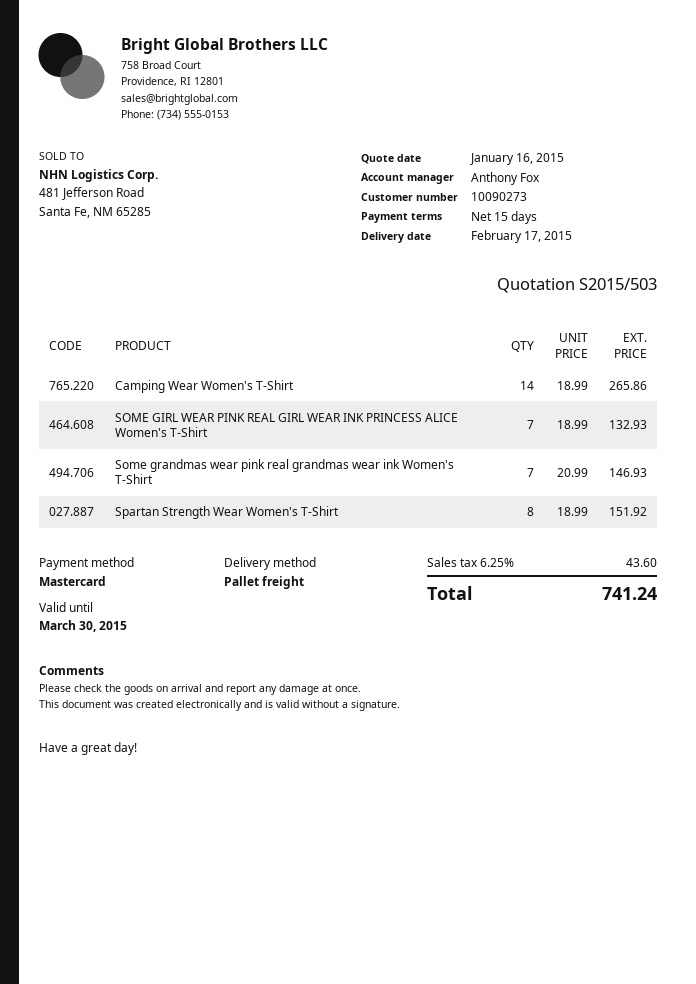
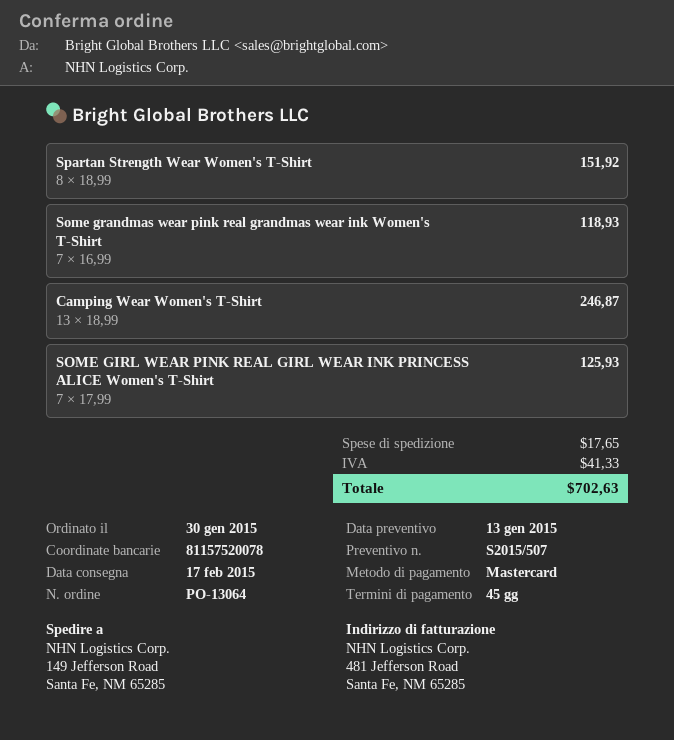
quote number: S2015/503 -> S2015/507
quote date: 2015-01-16 -> 2015-01-13
payment terms: 15 days -> 45 days
Camping Wear Women's T-Shirt: 14 x 18.99 = 265.86 -> 13 x 18.99 = 246.87
SOME GIRL WEAR PINK REAL GIRL WEAR INK PRINCESS ALICE Women's T-Shirt: 7 x 18.99 = 132.93 -> 7 x 17.99 = 125.93
Some grandmas wear pink real grandmas wear ink Women's T-Shirt: 7 x 20.99 = 146.93 -> 7 x 16.99 = 118.93
shipping: none -> 17.65
tax: 43.60 -> 41.33
total: 741.24 -> 702.63

